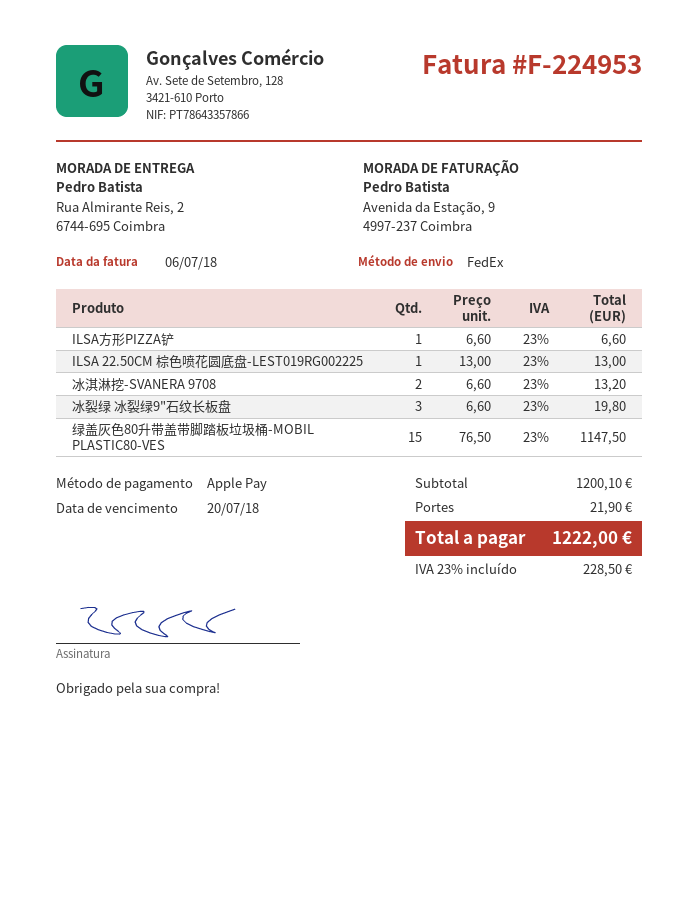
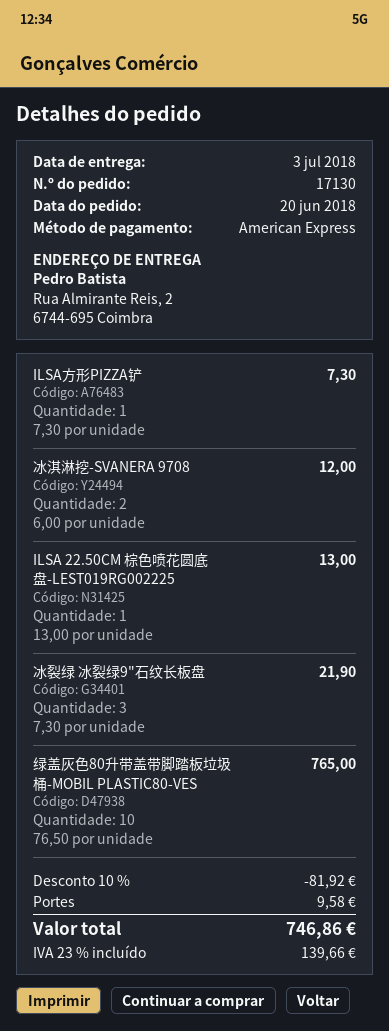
payment method: Apple Pay -> American Express
ILSA方形PIZZA铲: 1 x 6.60 = 6.60 -> 1 x 7.30 = 7.30
冰淇淋挖-SVANERA 9708: 2 x 6.60 = 13.20 -> 2 x 6.00 = 12.00
冰裂绿 冰裂绿9"石纹长板盘: 3 x 6.60 = 19.80 -> 3 x 7.30 = 21.90
绿盖灰色80升带盖带脚踏板垃圾桶-MOBIL PLASTIC80-VES: 15 x 76.50 = 1147.50 -> 10 x 76.50 = 765.00
discount: none -> 10% = 81.92
shipping: 21.90 -> 9.58
tax: 23% = 228.50 -> 23% = 139.66
total: 1222.00 -> 746.86

